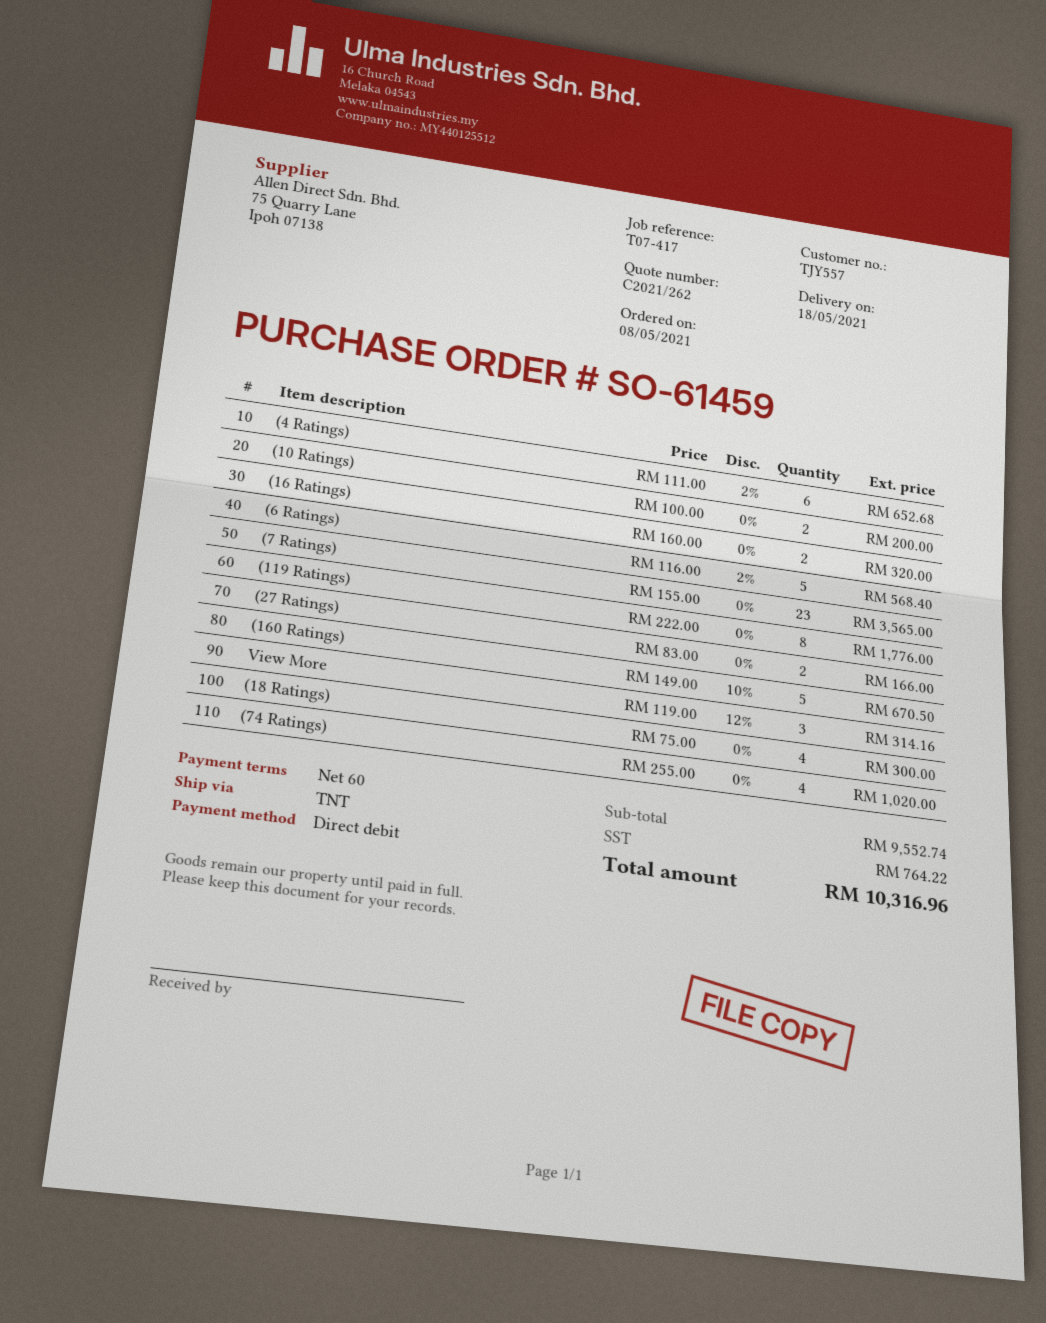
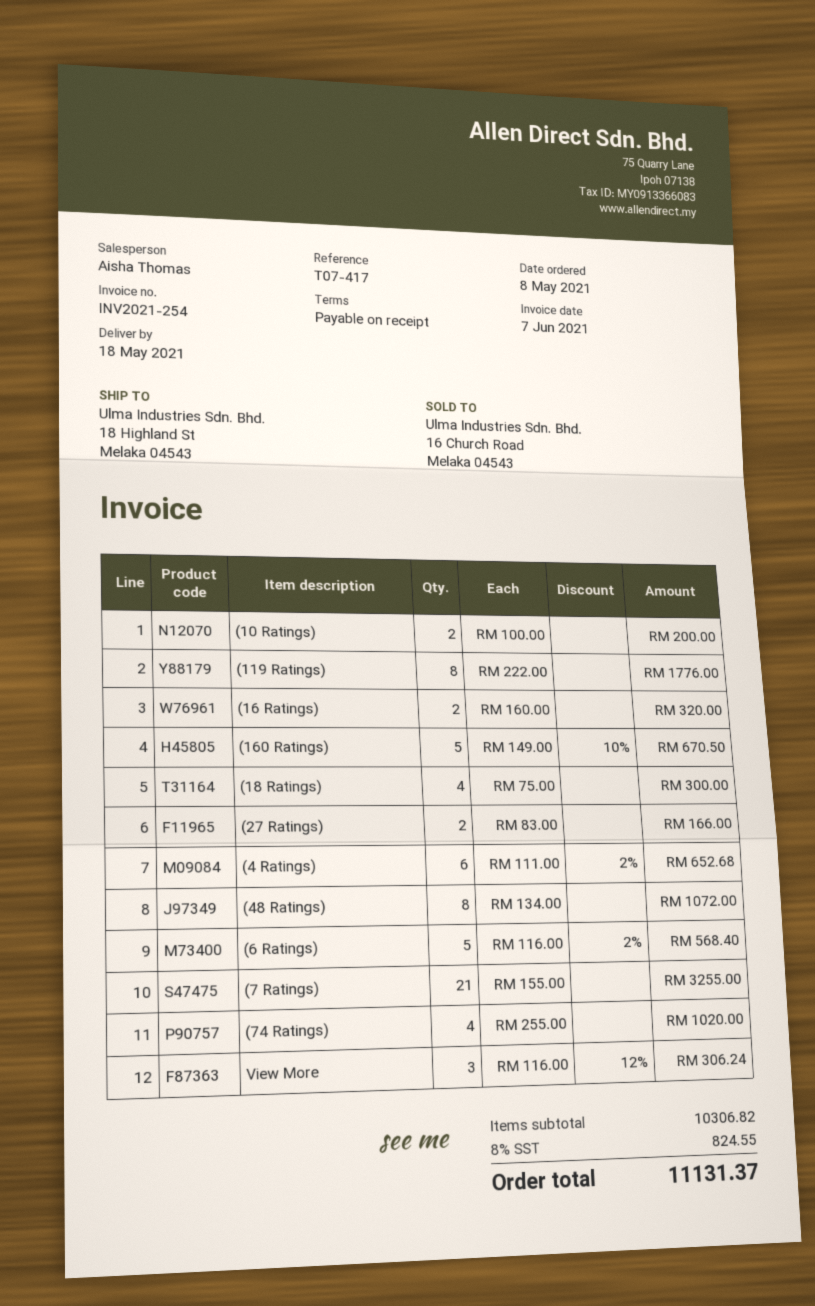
payment terms: 60 days -> on receipt
(7 Ratings): 23 x 155.00 = 3565.00 -> 21 x 155.00 = 3255.00
View More: 3 x 119.00 - 12% = 314.16 -> 3 x 116.00 - 12% = 306.24
(48 Ratings): none -> 8 x 134.00 = 1072.00
subtotal: 9552.74 -> 10306.82
tax: 764.22 -> 824.55
total: 10316.96 -> 11131.37

